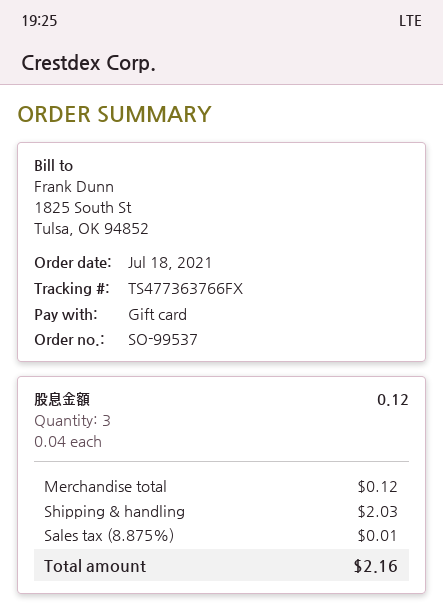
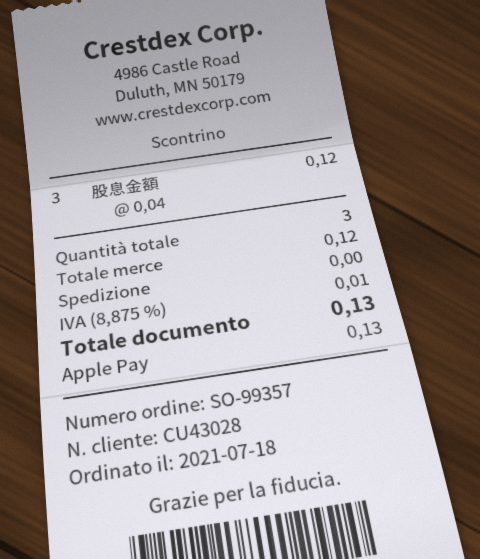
order number: SO-99537 -> SO-99357
payment method: gift card -> Apple Pay
shipping: 2.03 -> 0.00
total: 2.16 -> 0.13

